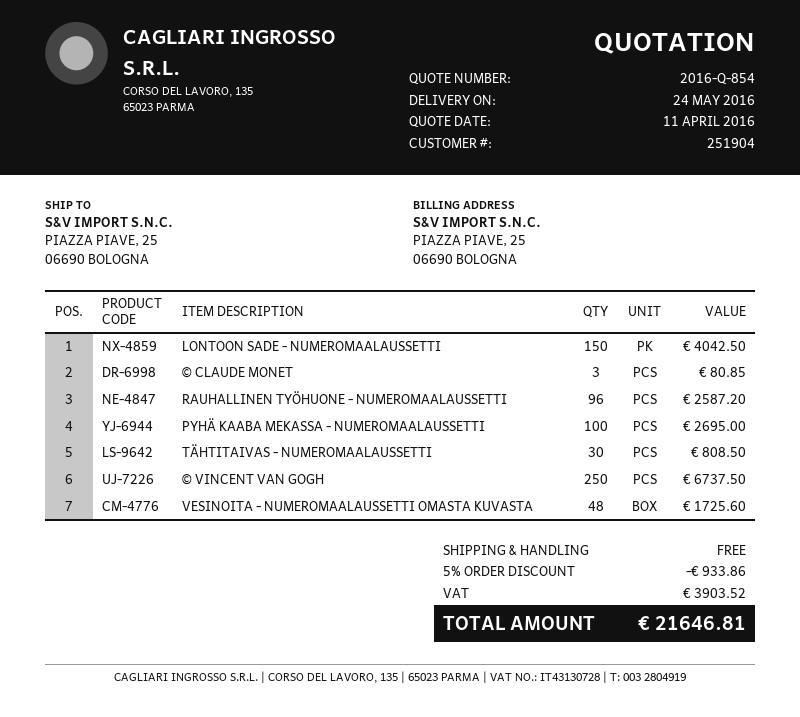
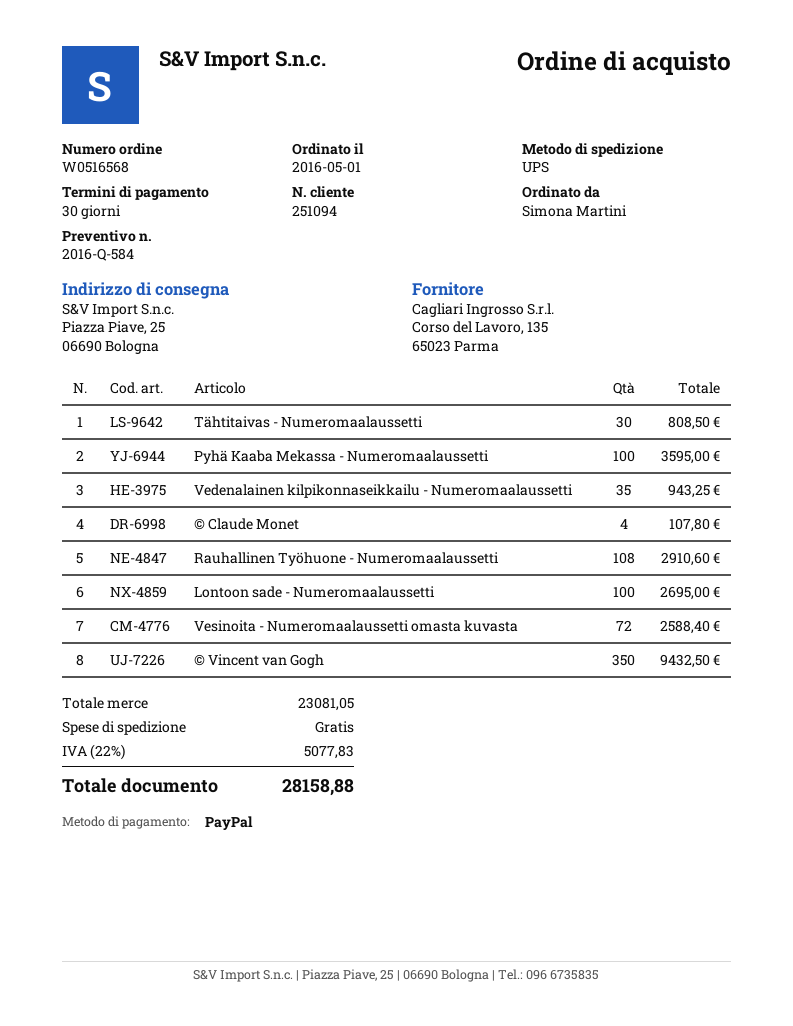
quote number: 2016-Q-854 -> 2016-Q-584
customer number: 251904 -> 251094
LONTOON SADE - NUMEROMAALAUSSETTI: 150 for 4042.50 -> 100 for 2695.00
© CLAUDE MONET: 3 for 80.85 -> 4 for 107.80
RAUHALLINEN TYÖHUONE - NUMEROMAALAUSSETTI: 96 for 2587.20 -> 108 for 2910.60
PYHÄ KAABA MEKASSA - NUMEROMAALAUSSETTI: 100 for 2695.00 -> 100 for 3595.00
© VINCENT VAN GOGH: 250 for 6737.50 -> 350 for 9432.50
VESINOITA - NUMEROMAALAUSSETTI OMASTA KUVASTA: 48 for 1725.60 -> 72 for 2588.40
Vedenalainen kilpikonnaseikkailu - Numeromaalaussetti: none -> 35 for 943.25
discount: 5% = 933.86 -> none
tax: 3903.52 -> 5077.83
total: 21646.81 -> 28158.88

